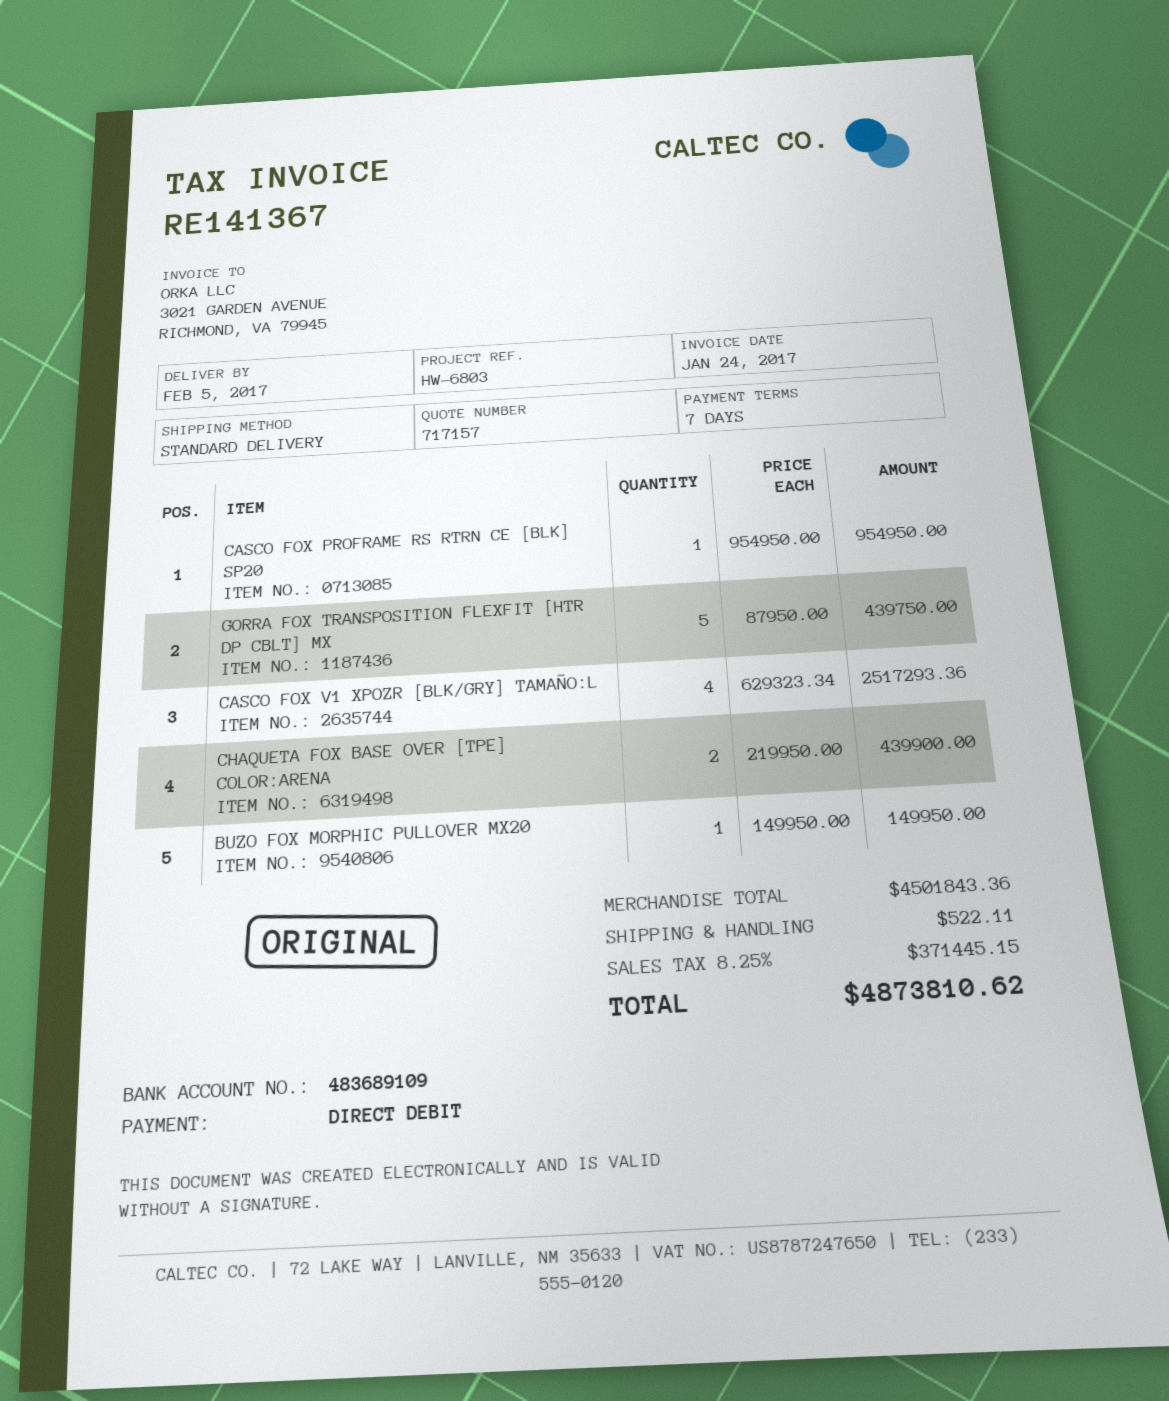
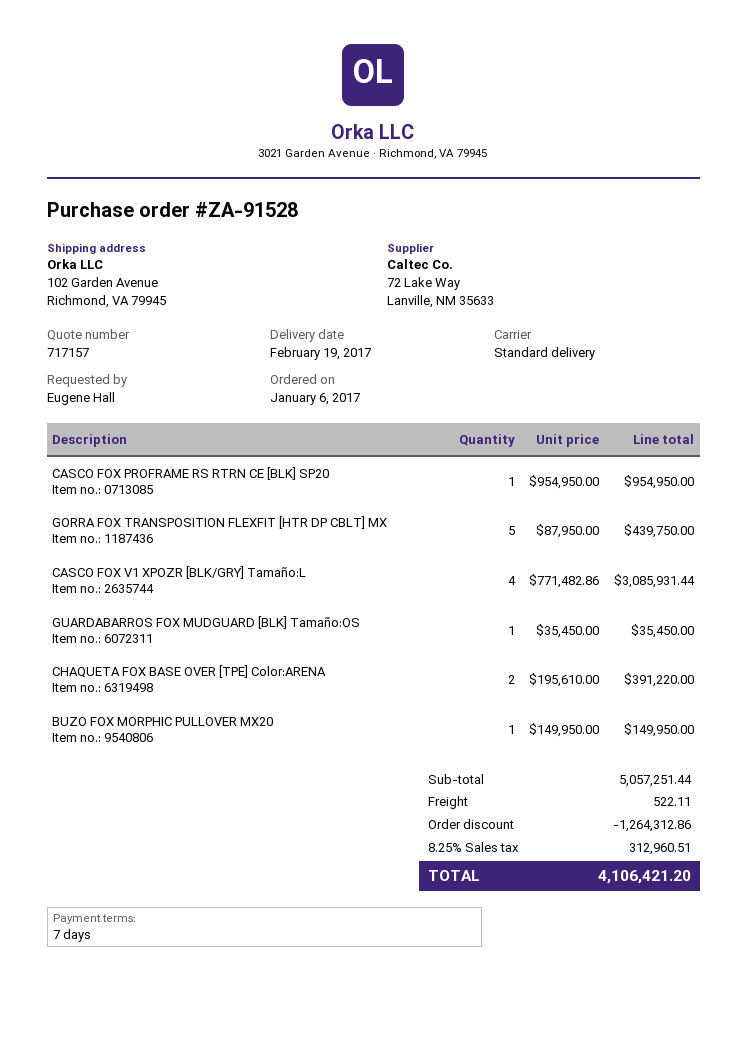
delivery date: 2017-02-05 -> 2017-02-19
CASCO FOX V1 XPOZR [BLK/GRY] TAMAÑO:L: 4 x 629323.34 = 2517293.36 -> 4 x 771482.86 = 3085931.44
CHAQUETA FOX BASE OVER [TPE] COLOR:ARENA: 2 x 219950.00 = 439900.00 -> 2 x 195610.00 = 391220.00
GUARDABARROS FOX MUDGUARD [BLK] Tamaño:OS: none -> 1 x 35450.00 = 35450.00
subtotal: 4501843.36 -> 5057251.44
discount: none -> 1264312.86
tax: 8.25% = 371445.15 -> 8.25% = 312960.51
total: 4873810.62 -> 4106421.20

